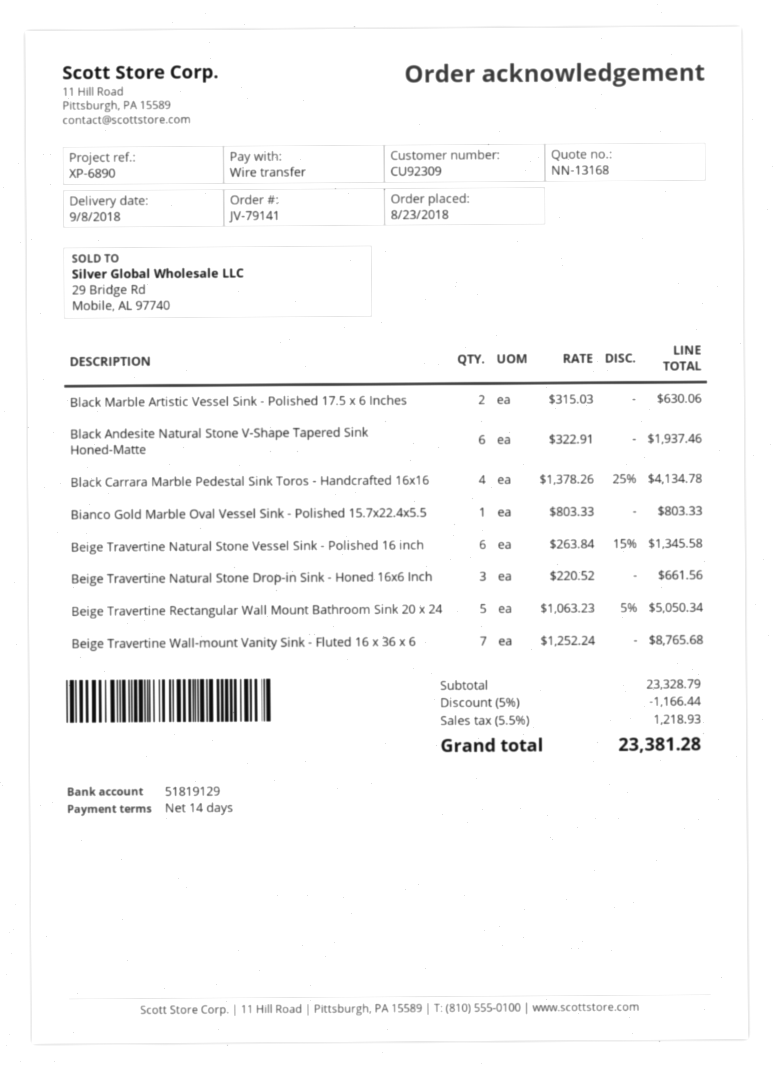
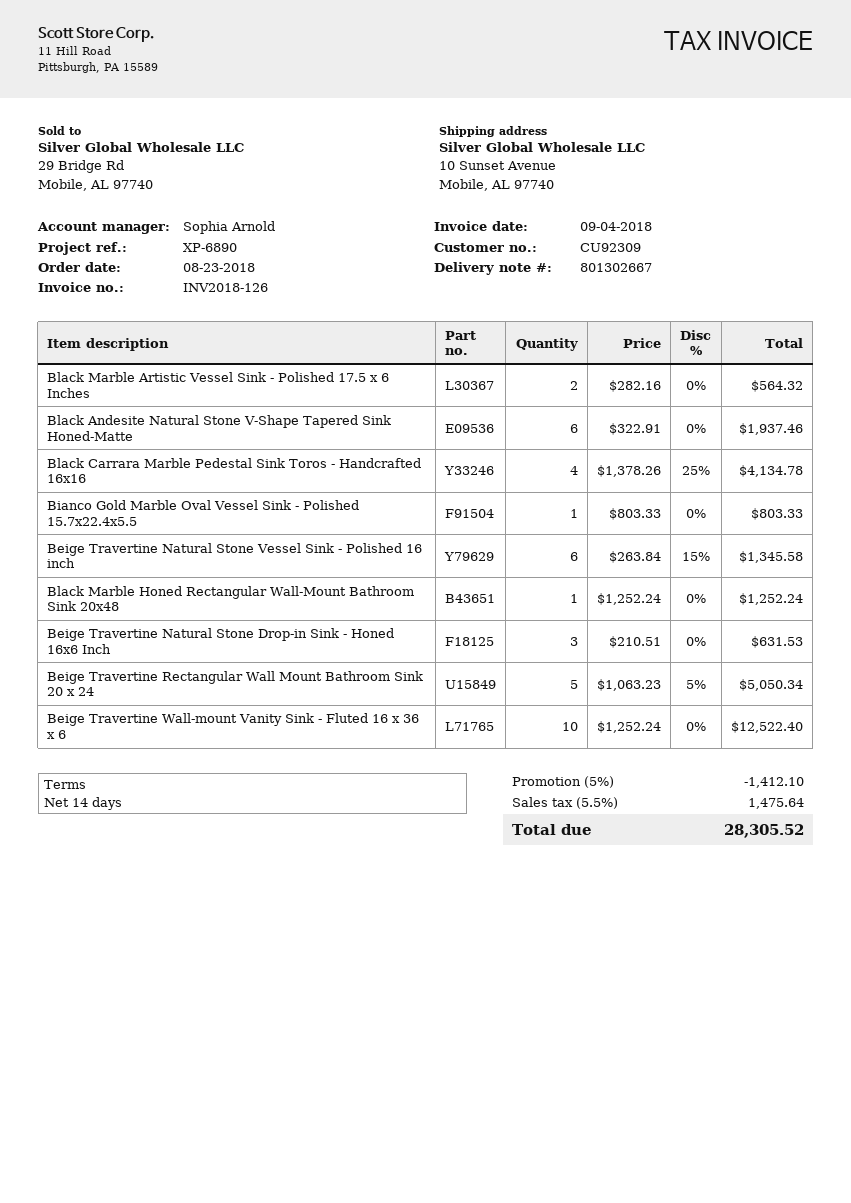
Black Marble Artistic Vessel Sink - Polished 17.5 x 6 Inches: 2 x 315.03 = 630.06 -> 2 x 282.16 = 564.32
Beige Travertine Natural Stone Drop-in Sink - Honed 16x6 Inch: 3 x 220.52 = 661.56 -> 3 x 210.51 = 631.53
Beige Travertine Wall-mount Vanity Sink - Fluted 16 x 36 x 6: 7 x 1252.24 = 8765.68 -> 10 x 1252.24 = 12522.40
Black Marble Honed Rectangular Wall-Mount Bathroom Sink 20x48: none -> 1 x 1252.24 = 1252.24
discount: 5% = 1166.44 -> 5% = 1412.10
tax: 5.5% = 1218.93 -> 5.5% = 1475.64
total: 23381.28 -> 28305.52

